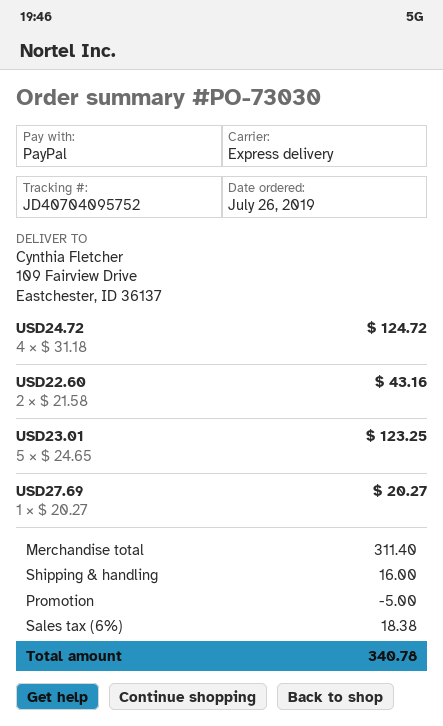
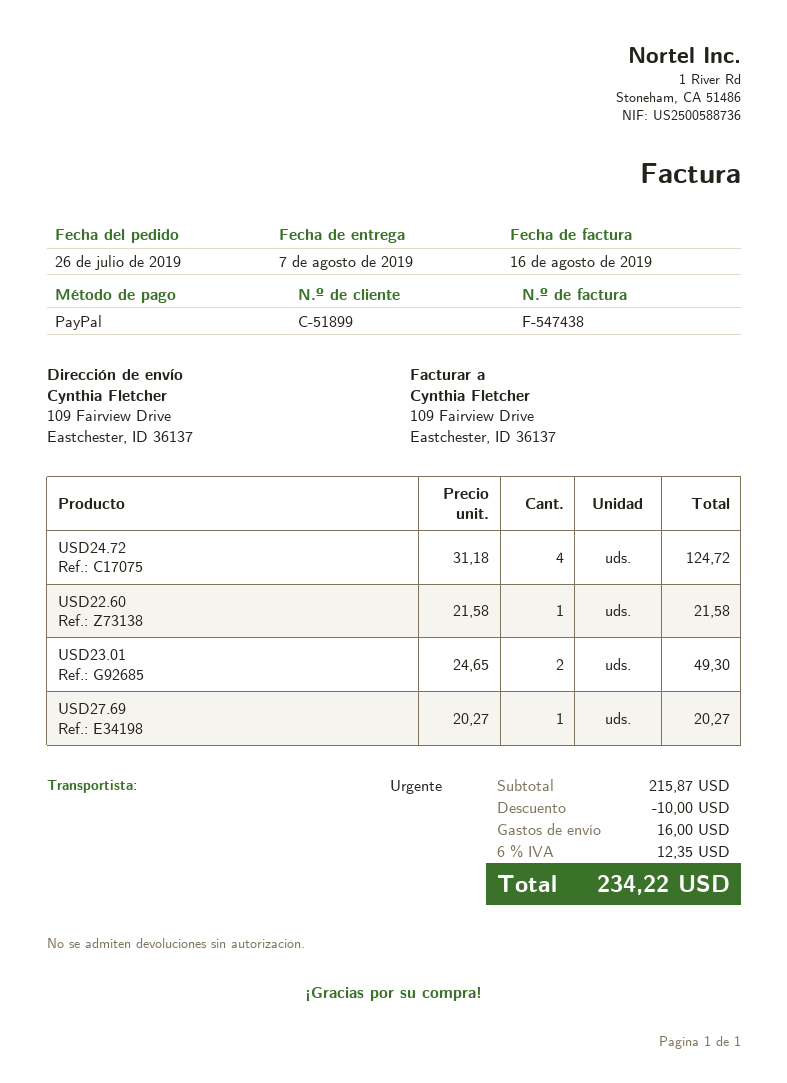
USD22.60: 2 x 21.58 = 43.16 -> 1 x 21.58 = 21.58
USD23.01: 5 x 24.65 = 123.25 -> 2 x 24.65 = 49.30
subtotal: 311.40 -> 215.87
discount: 5.00 -> 10.00
tax: 6% = 18.38 -> 6% = 12.35
total: 340.78 -> 234.22

